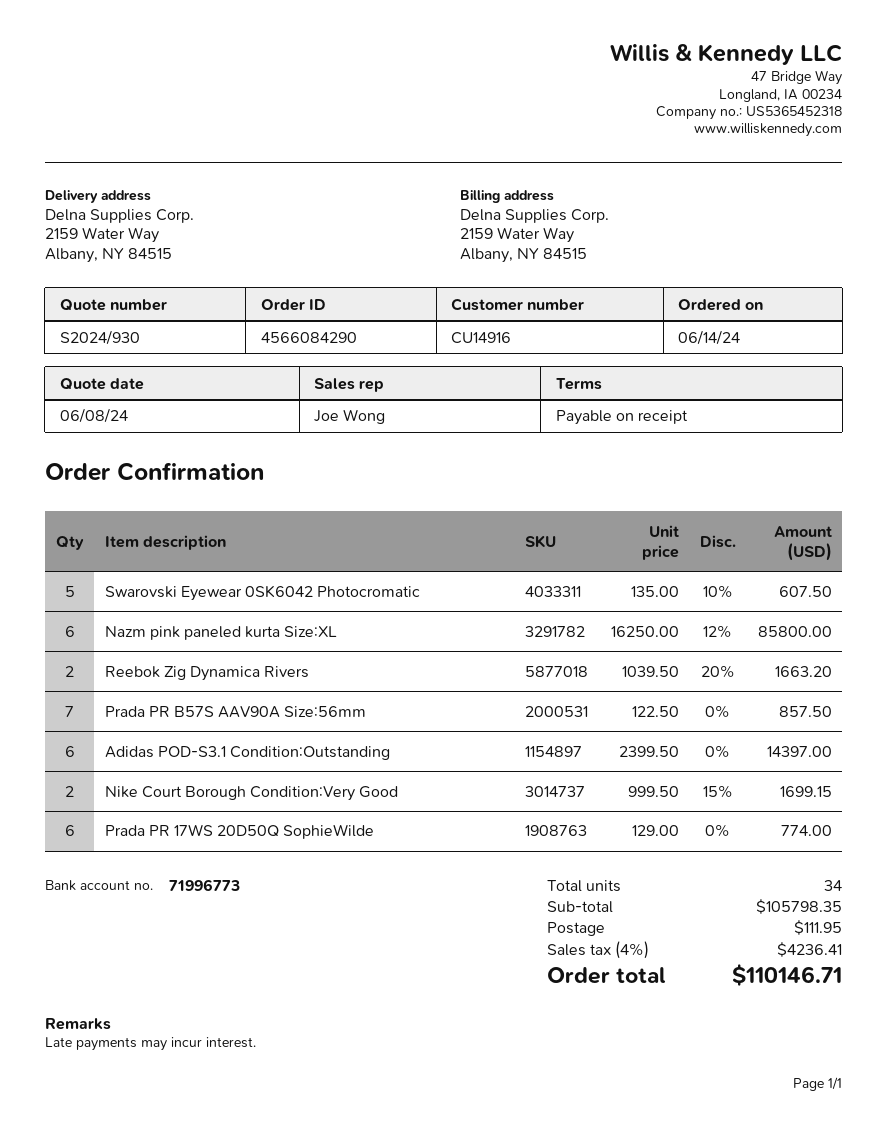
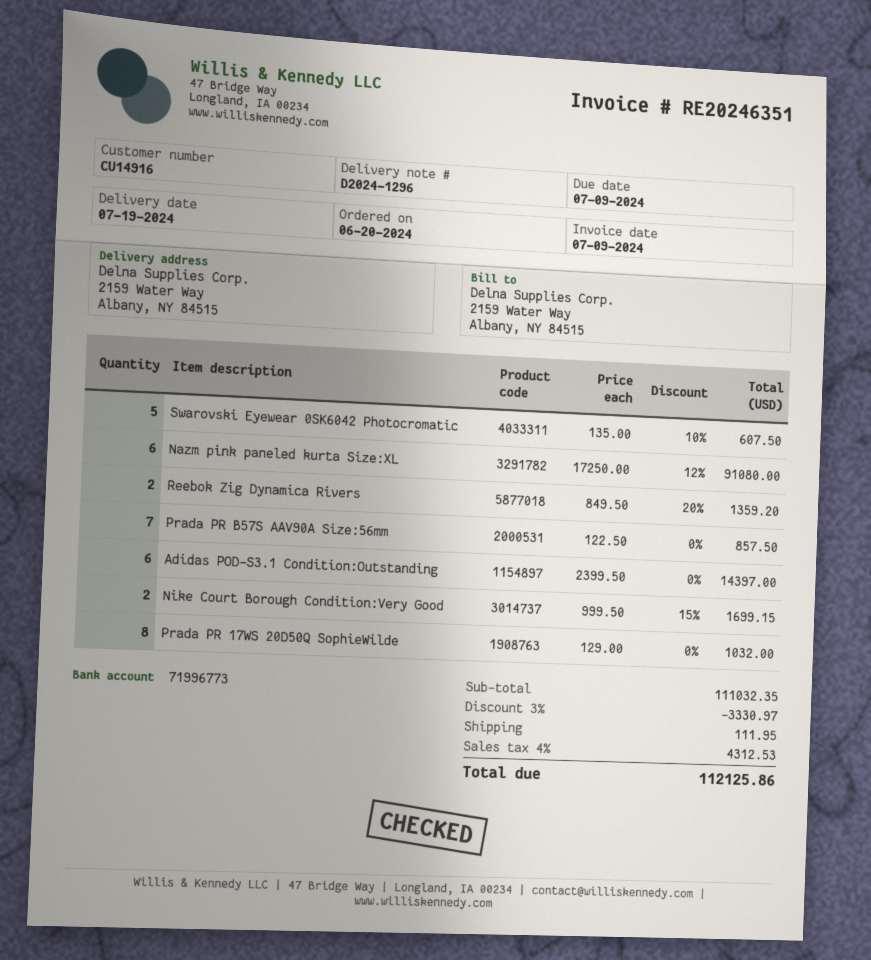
order date: 2024-06-14 -> 2024-06-20
Nazm pink paneled kurta Size:XL: 6 x 16250.00 - 12% = 85800.00 -> 6 x 17250.00 - 12% = 91080.00
Reebok Zig Dynamica Rivers: 2 x 1039.50 - 20% = 1663.20 -> 2 x 849.50 - 20% = 1359.20
Prada PR 17WS 20D50Q SophieWilde: 6 x 129.00 = 774.00 -> 8 x 129.00 = 1032.00
subtotal: 105798.35 -> 111032.35
discount: none -> 3% = 3330.97
tax: 4% = 4236.41 -> 4% = 4312.53
total: 110146.71 -> 112125.86

